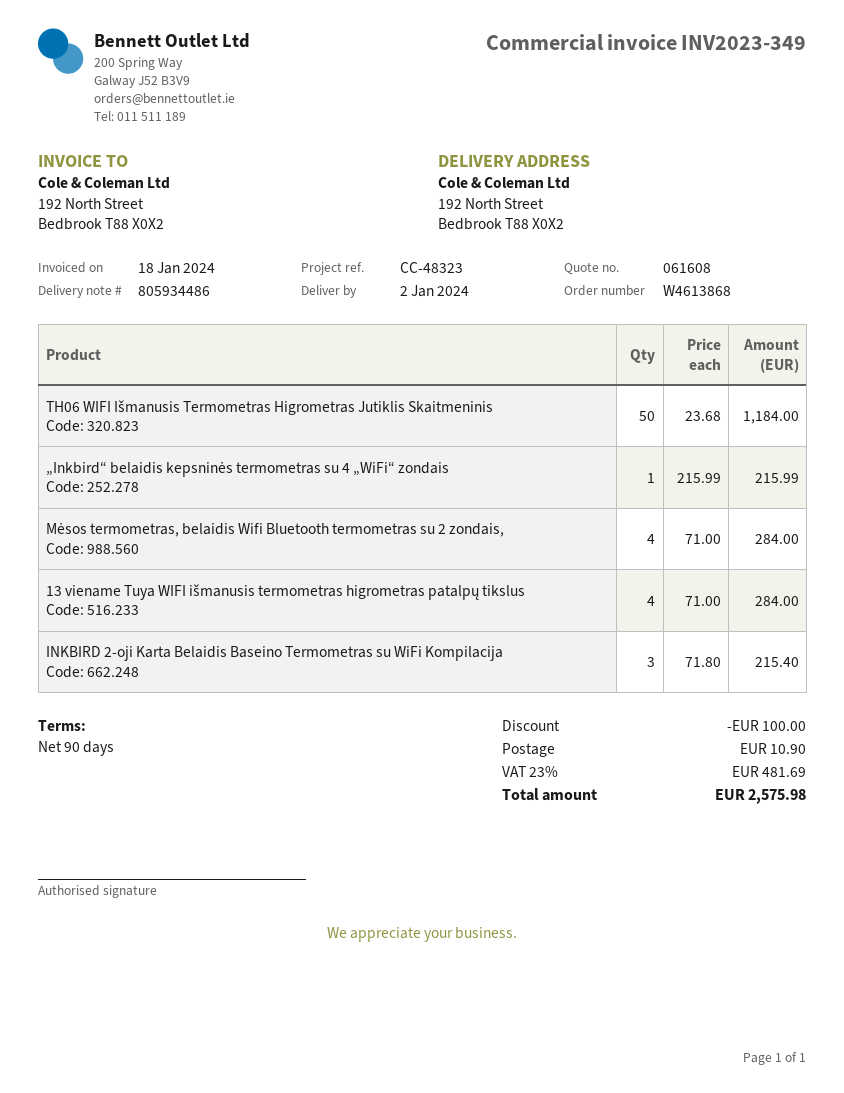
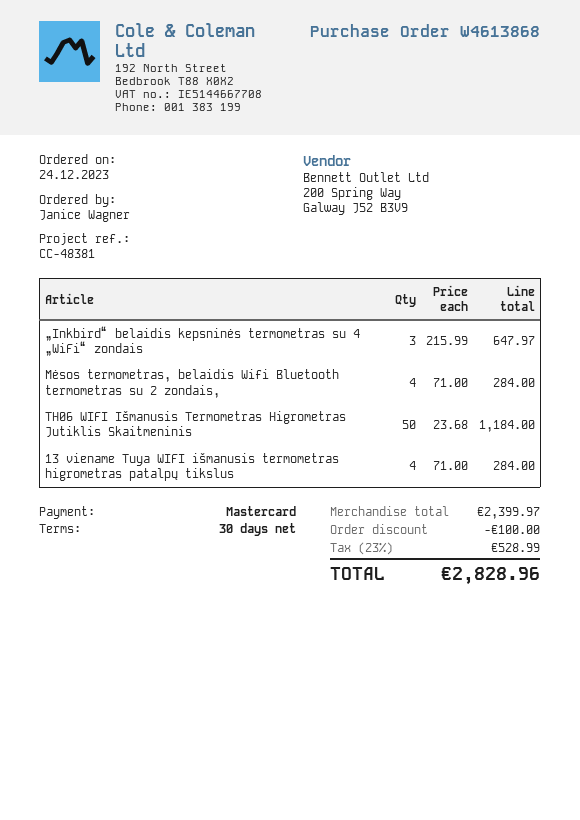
payment terms: 90 days -> 30 days
reference: CC-48323 -> CC-48381
„Inkbird“ belaidis kepsninės termometras su 4 „WiFi“ zondais: 1 x 215.99 = 215.99 -> 3 x 215.99 = 647.97
INKBIRD 2-oji Karta Belaidis Baseino Termometras su WiFi Kompilacija: 3 x 71.80 = 215.40 -> none
shipping: 10.90 -> none
tax: 23% = 481.69 -> 23% = 528.99
total: 2575.98 -> 2828.96

